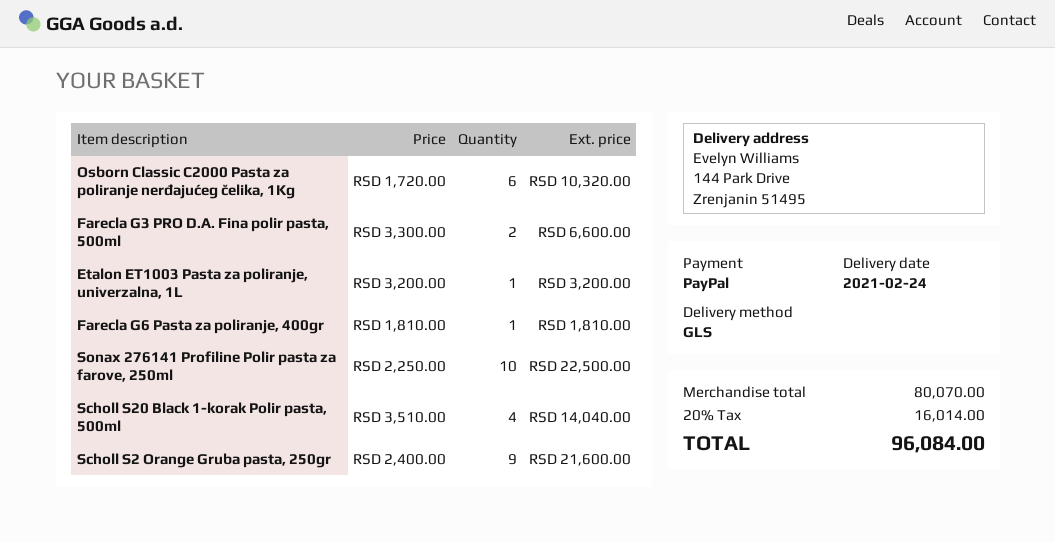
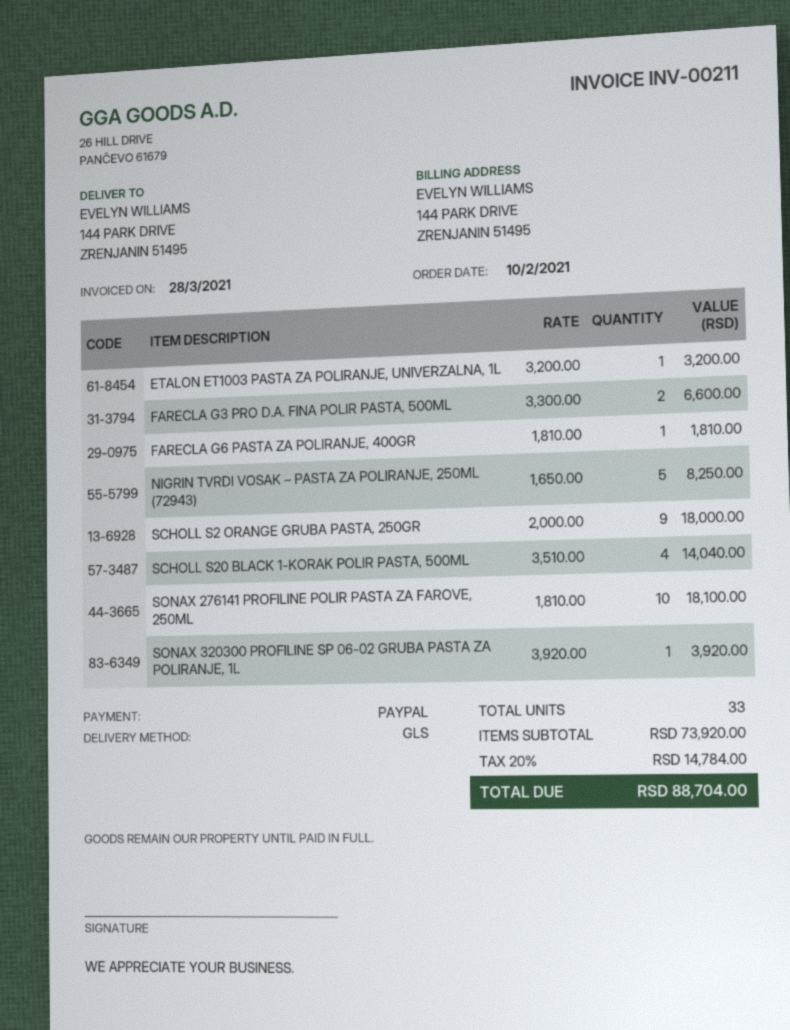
Osborn Classic C2000 Pasta za poliranje nerđajućeg čelika, 1Kg: 6 x 1720.00 = 10320.00 -> none
Sonax 276141 Profiline Polir pasta za farove, 250ml: 10 x 2250.00 = 22500.00 -> 10 x 1810.00 = 18100.00
Scholl S2 Orange Gruba pasta, 250gr: 9 x 2400.00 = 21600.00 -> 9 x 2000.00 = 18000.00
NIGRIN TVRDI VOSAK – PASTA ZA POLIRANJE, 250ML (72943): none -> 5 x 1650.00 = 8250.00
SONAX 320300 PROFILINE SP 06-02 GRUBA PASTA ZA POLIRANJE, 1L: none -> 1 x 3920.00 = 3920.00
subtotal: 80070.00 -> 73920.00
tax: 20% = 16014.00 -> 20% = 14784.00
total: 96084.00 -> 88704.00

